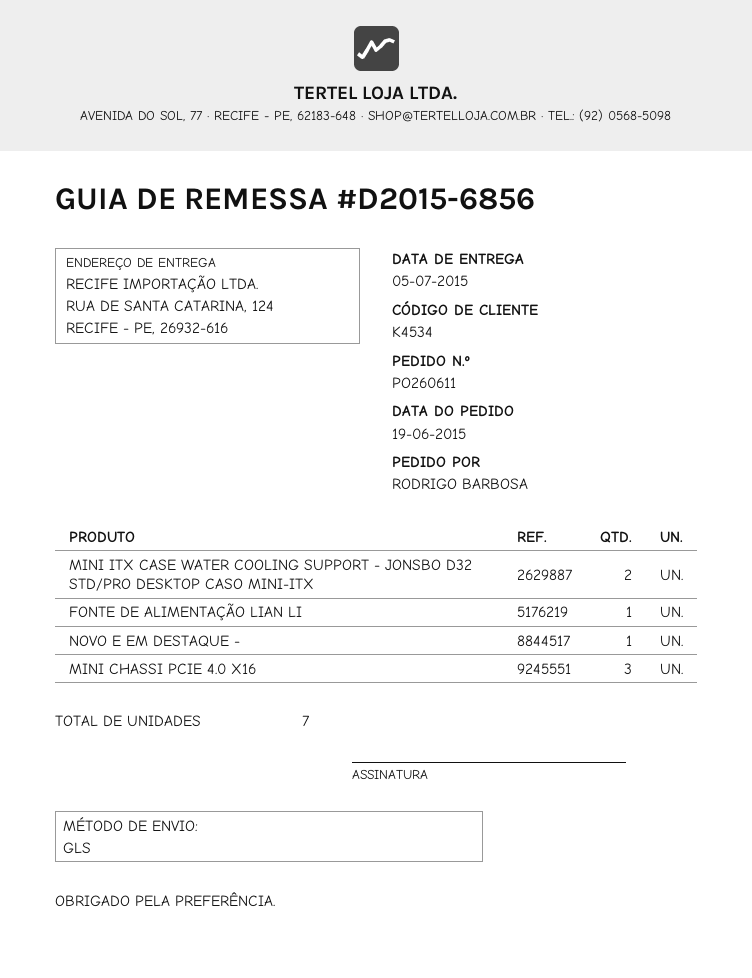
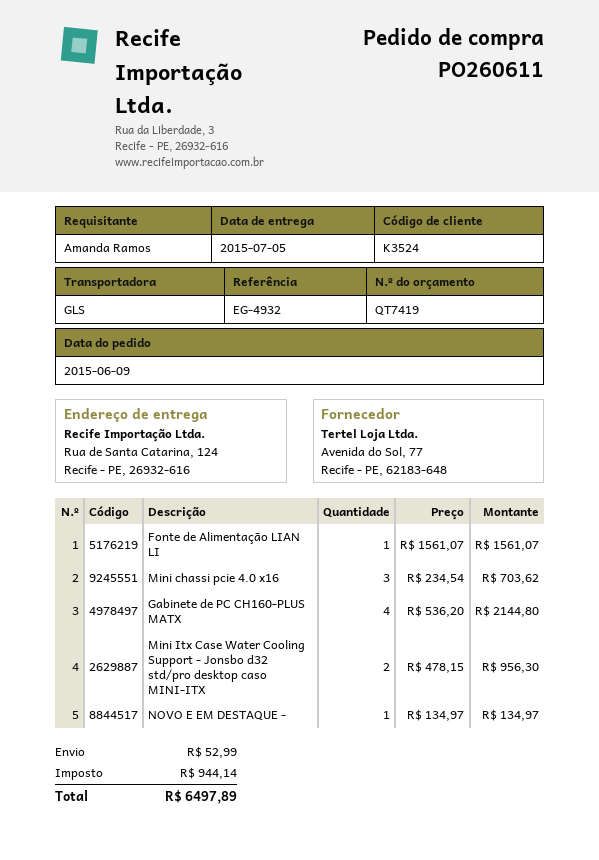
order date: 2015-06-19 -> 2015-06-09
customer number: K4534 -> K3524
ordered by: RODRIGO BARBOSA -> Amanda Ramos
Gabinete de PC CH160-PLUS MATX: none -> 4

